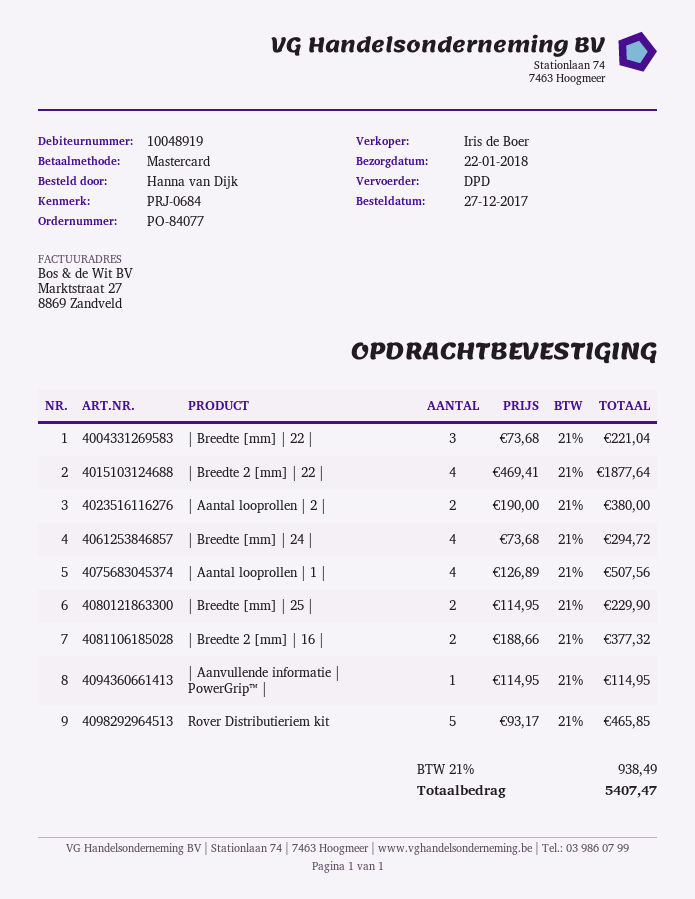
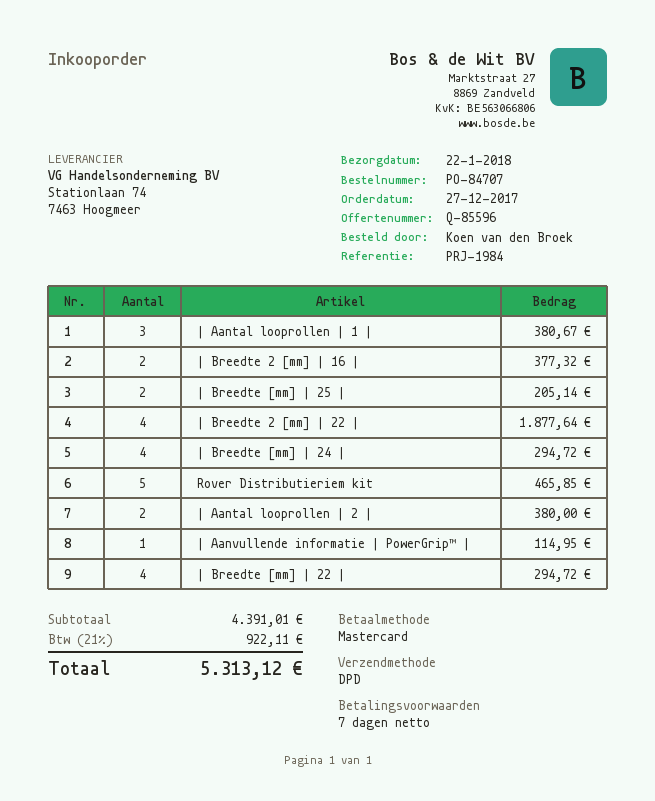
order number: PO-84077 -> PO-84707
reference: PRJ-0684 -> PRJ-1984
ordered by: Hanna van Dijk -> Koen van den Broek
| Breedte [mm] | 22 |: 3 for 221.04 -> 4 for 294.72
| Aantal looprollen | 1 |: 4 for 507.56 -> 3 for 380.67
| Breedte [mm] | 25 |: 2 for 229.90 -> 2 for 205.14
tax: 21% = 938.49 -> 21% = 922.11
total: 5407.47 -> 5313.12

